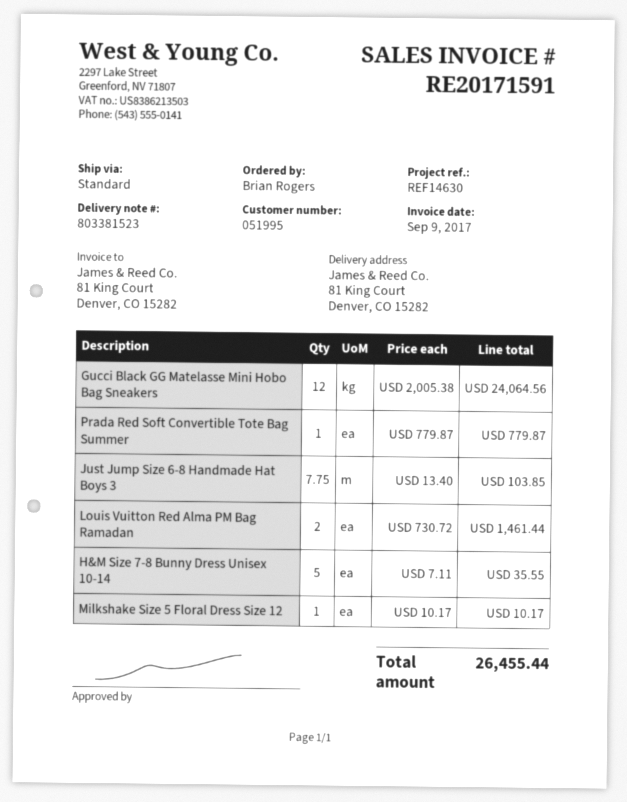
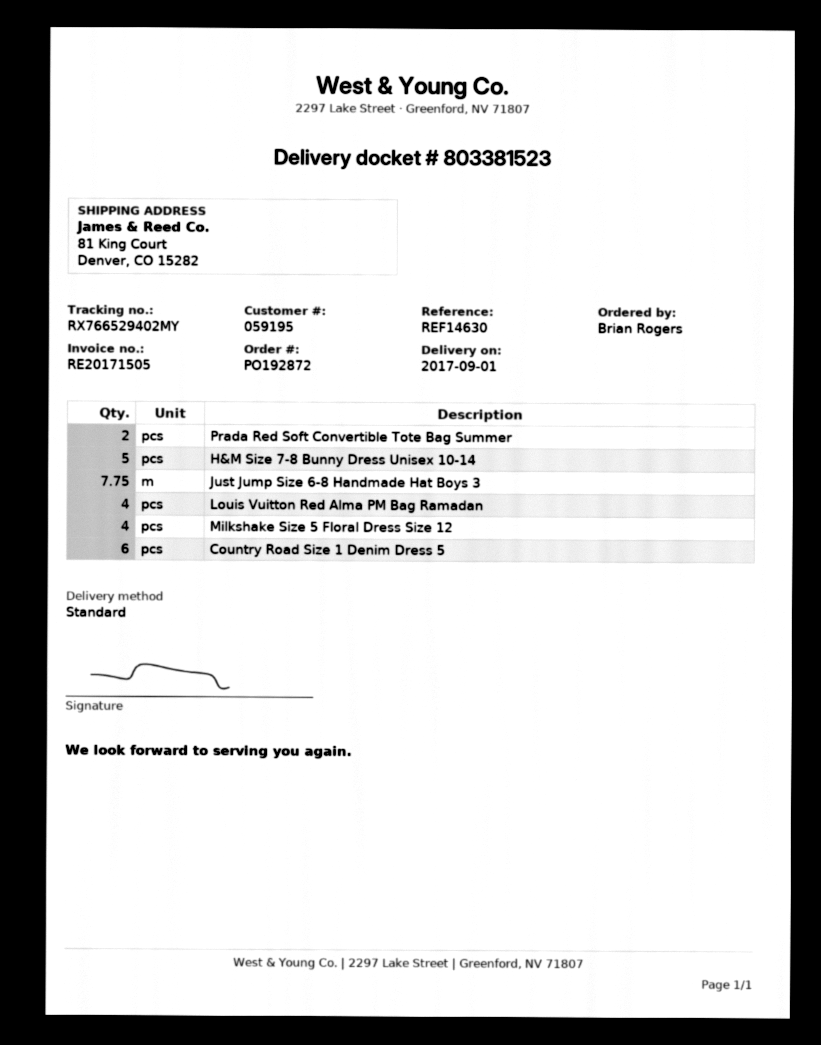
invoice number: RE20171591 -> RE20171505
customer number: 051995 -> 059195
Gucci Black GG Matelasse Mini Hobo Bag Sneakers: 12 -> none
Prada Red Soft Convertible Tote Bag Summer: 1 -> 2
Louis Vuitton Red Alma PM Bag Ramadan: 2 -> 4
Milkshake Size 5 Floral Dress Size 12: 1 -> 4
Country Road Size 1 Denim Dress 5: none -> 6

